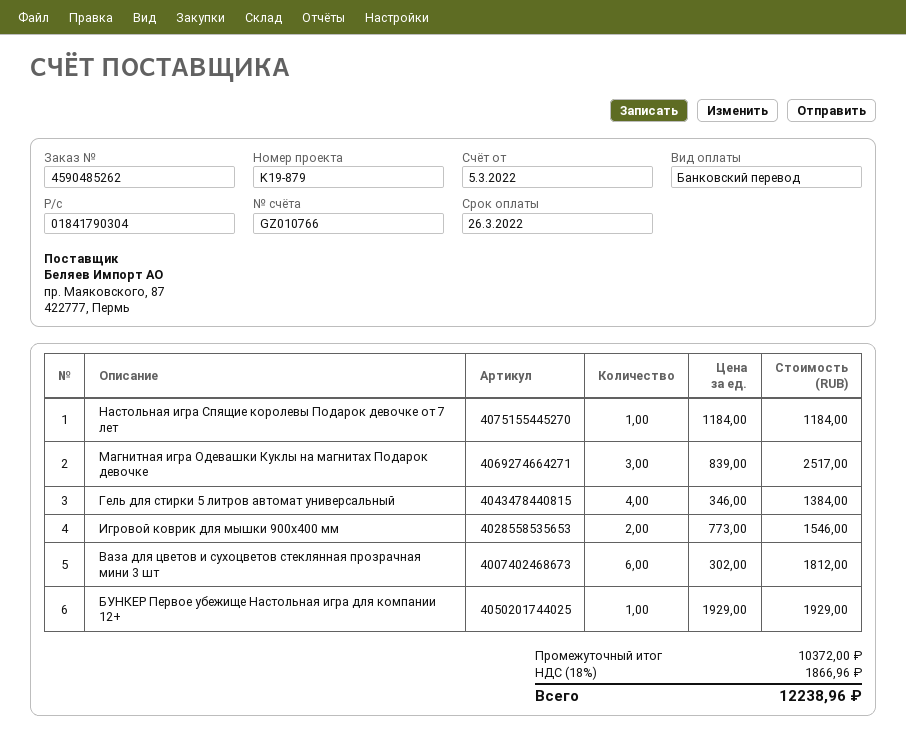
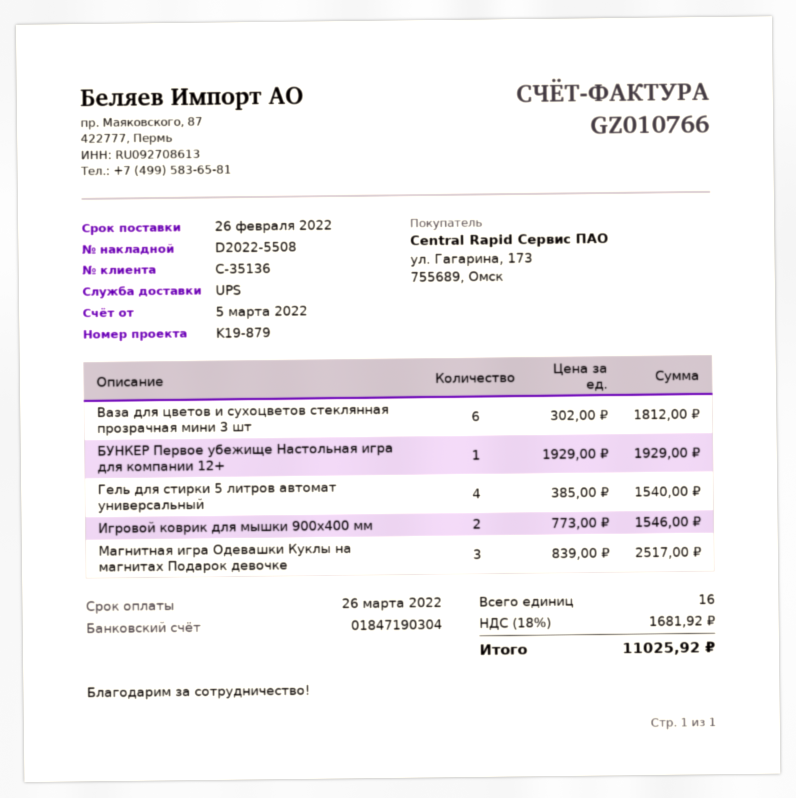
bank account: 01841790304 -> 01847190304
Настольная игра Спящие королевы Подарок девочке от 7 лет: 1 x 1184.00 = 1184.00 -> none
Гель для стирки 5 литров автомат универсальный: 4 x 346.00 = 1384.00 -> 4 x 385.00 = 1540.00
tax: 18% = 1866.96 -> 18% = 1681.92
total: 12238.96 -> 11025.92

